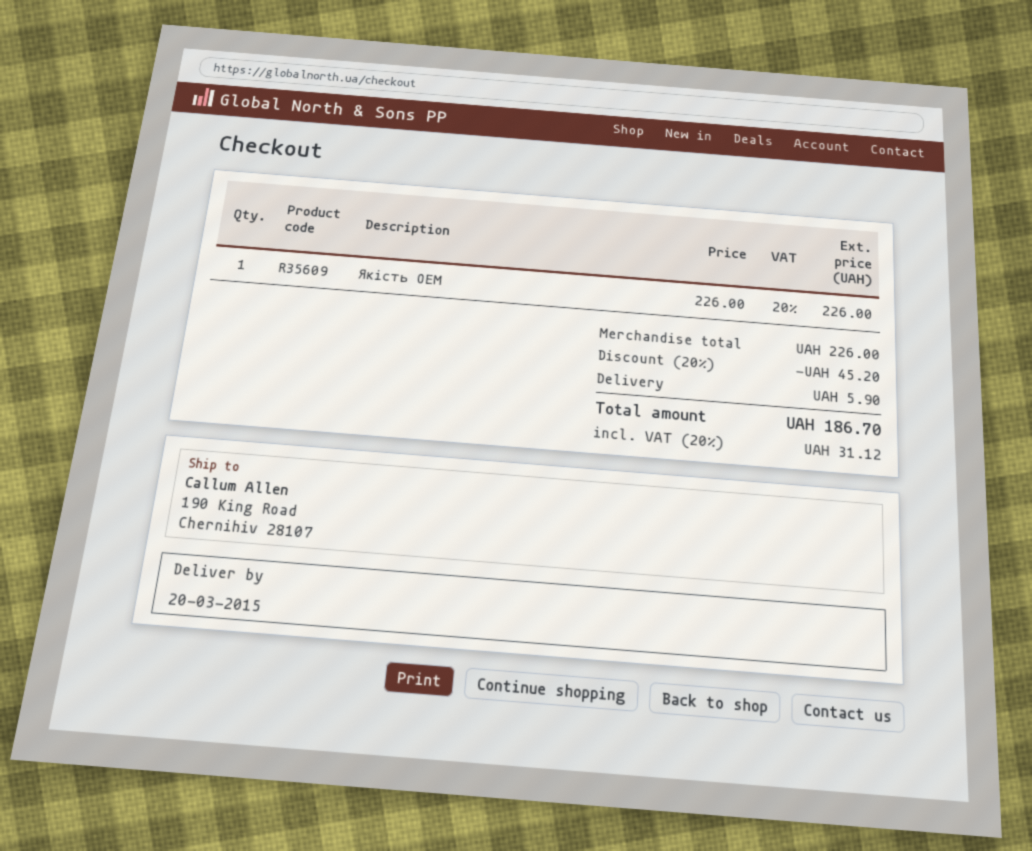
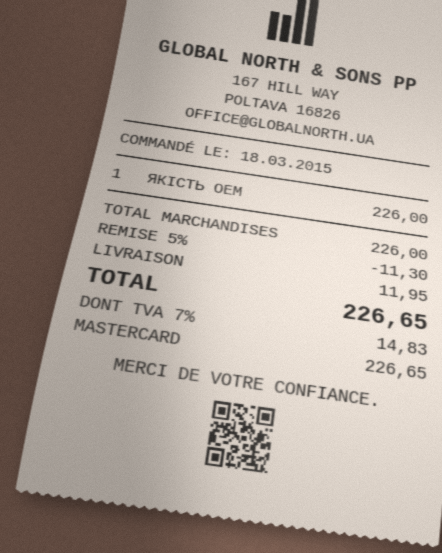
discount: 20% = 45.20 -> 5% = 11.30
shipping: 5.90 -> 11.95
tax: 20% = 31.12 -> 7% = 14.83
total: 186.70 -> 226.65

